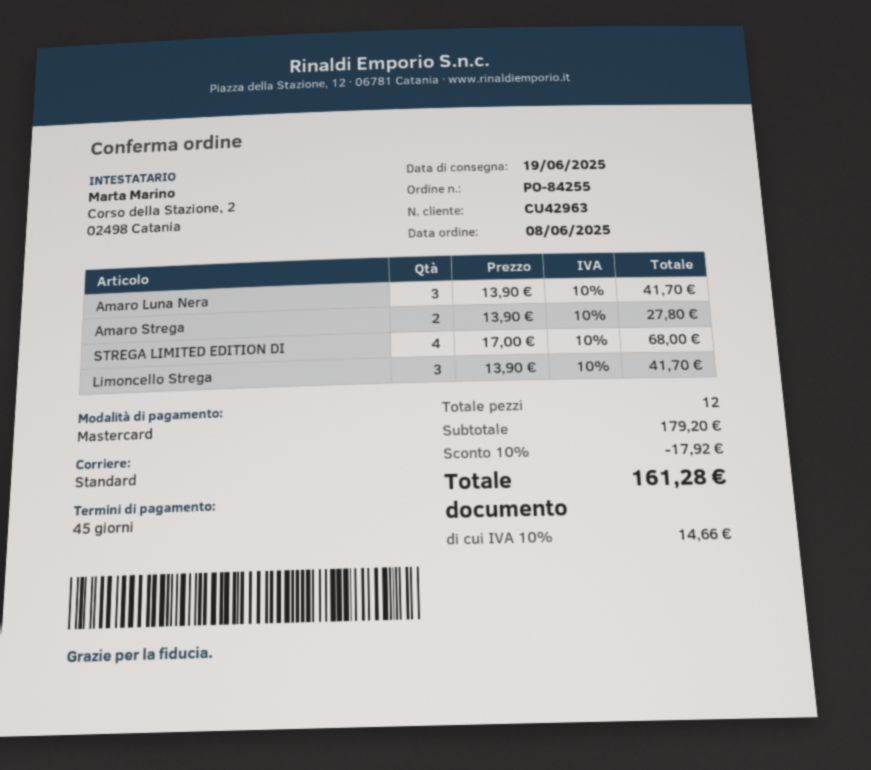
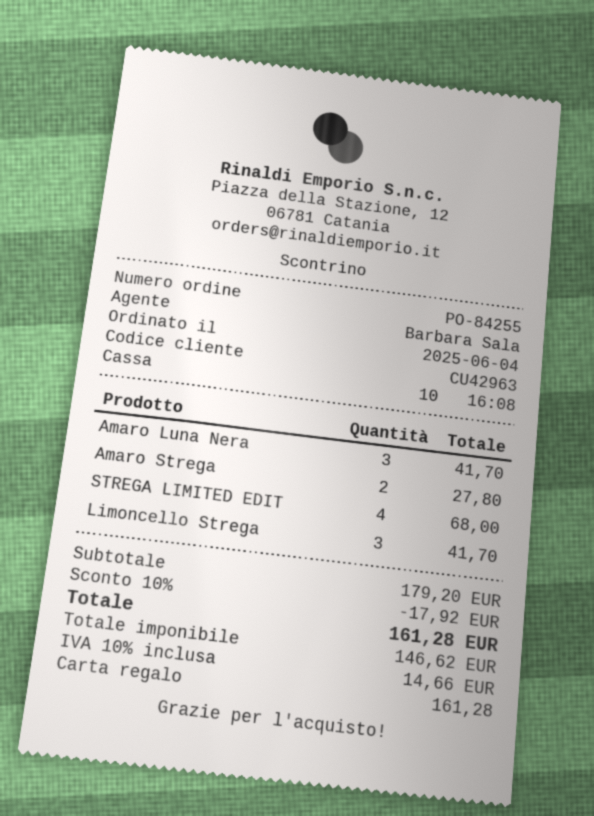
order date: 2025-06-08 -> 2025-06-04
payment method: Mastercard -> gift card

